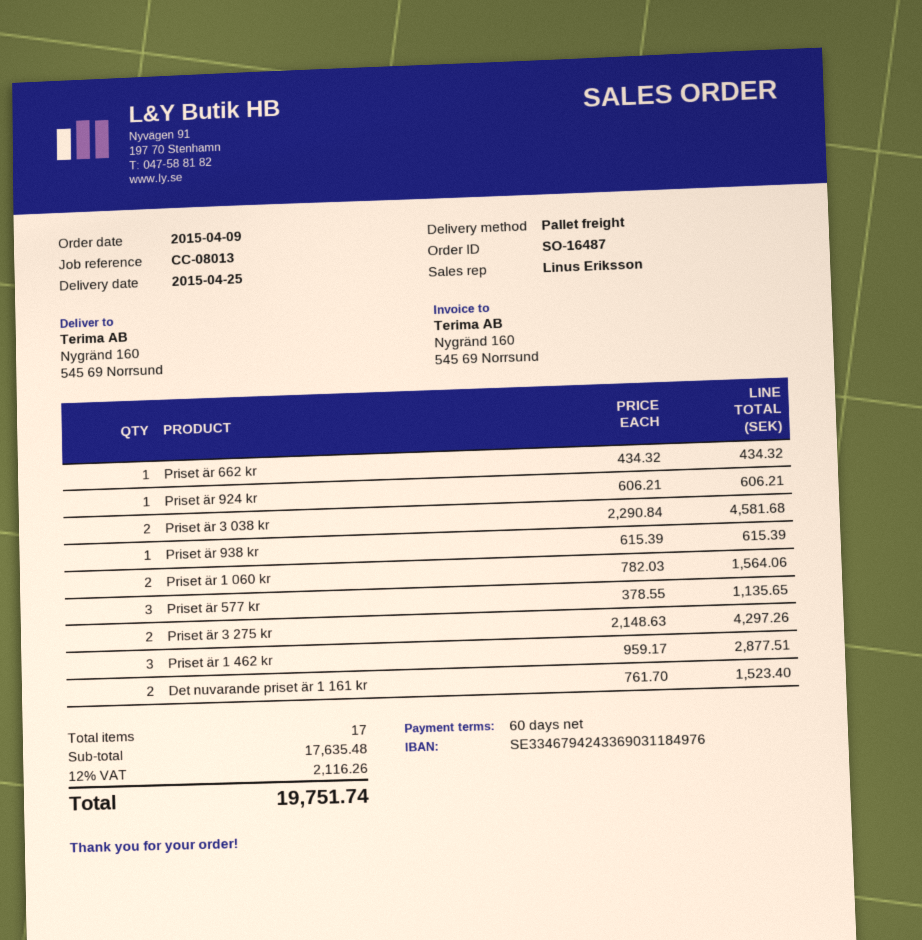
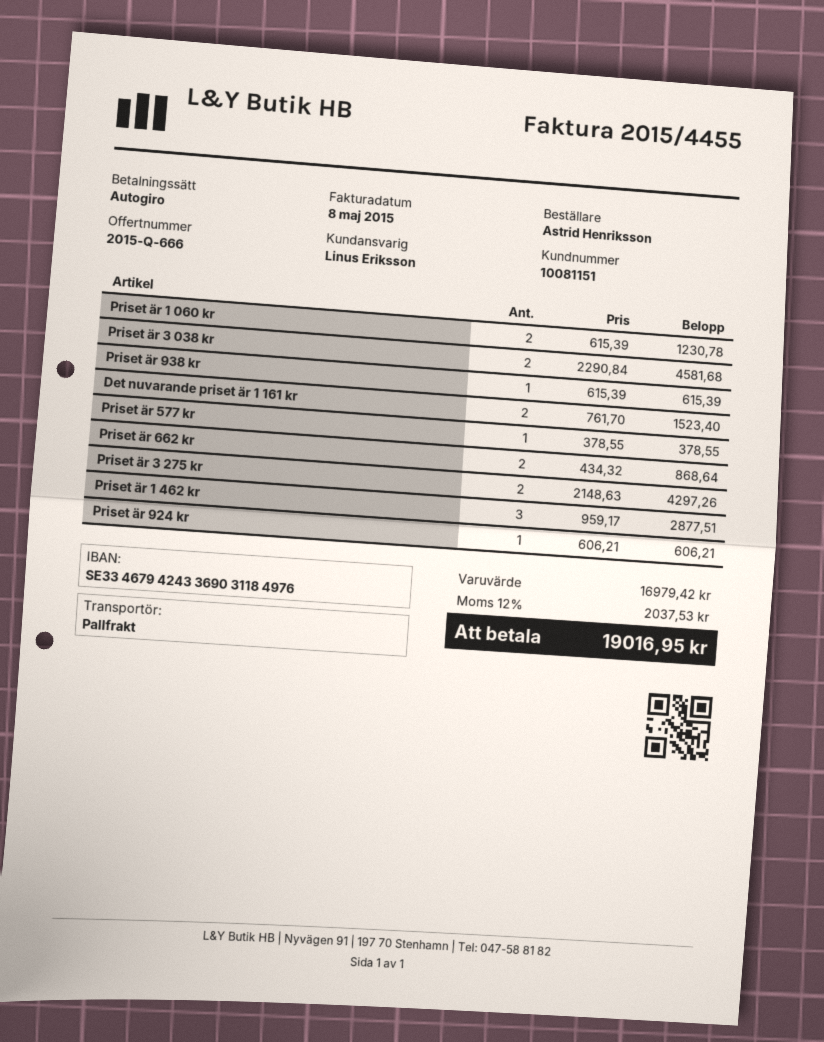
Priset är 662 kr: 1 x 434.32 = 434.32 -> 2 x 434.32 = 868.64
Priset är 1 060 kr: 2 x 782.03 = 1564.06 -> 2 x 615.39 = 1230.78
Priset är 577 kr: 3 x 378.55 = 1135.65 -> 1 x 378.55 = 378.55
subtotal: 17635.48 -> 16979.42
tax: 12% = 2116.26 -> 12% = 2037.53
total: 19751.74 -> 19016.95

